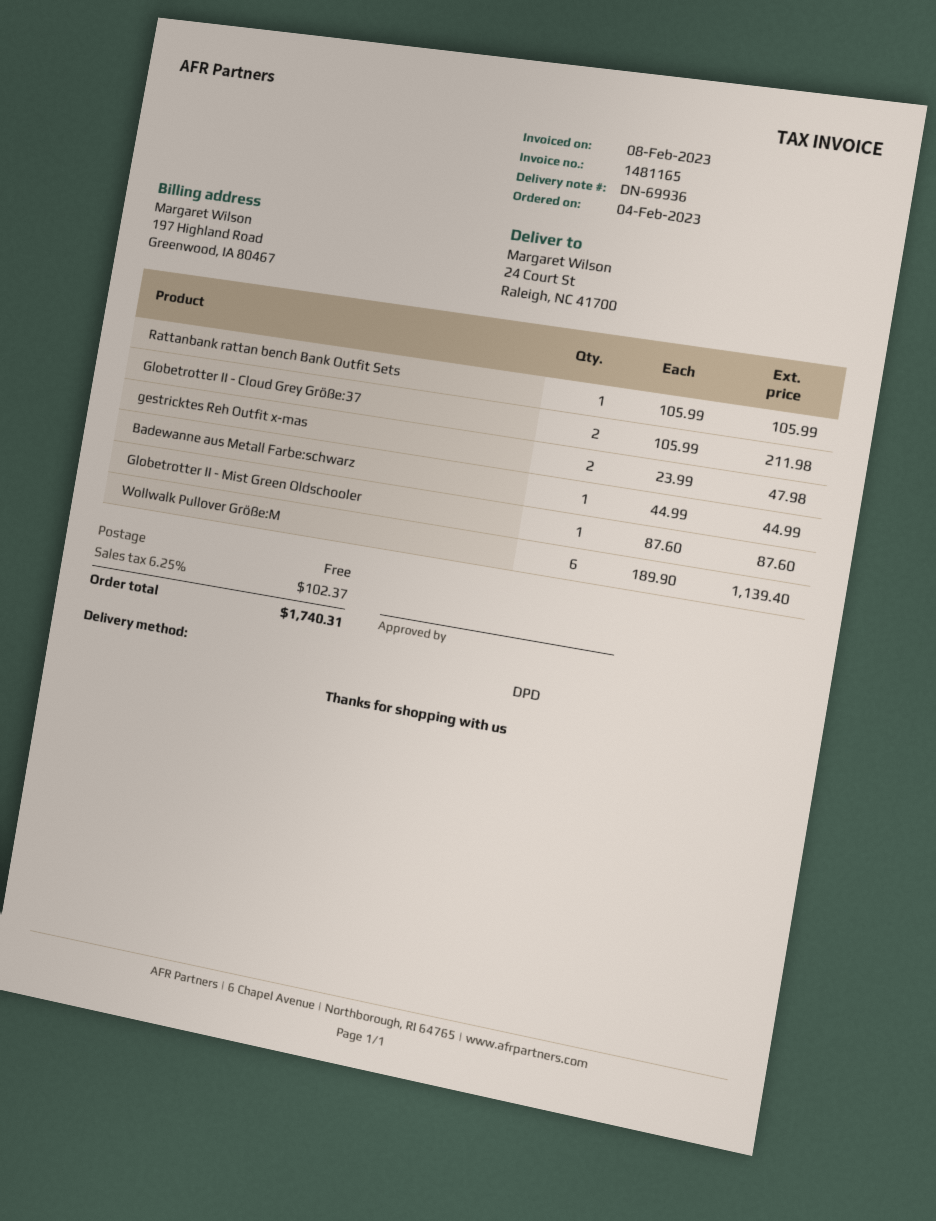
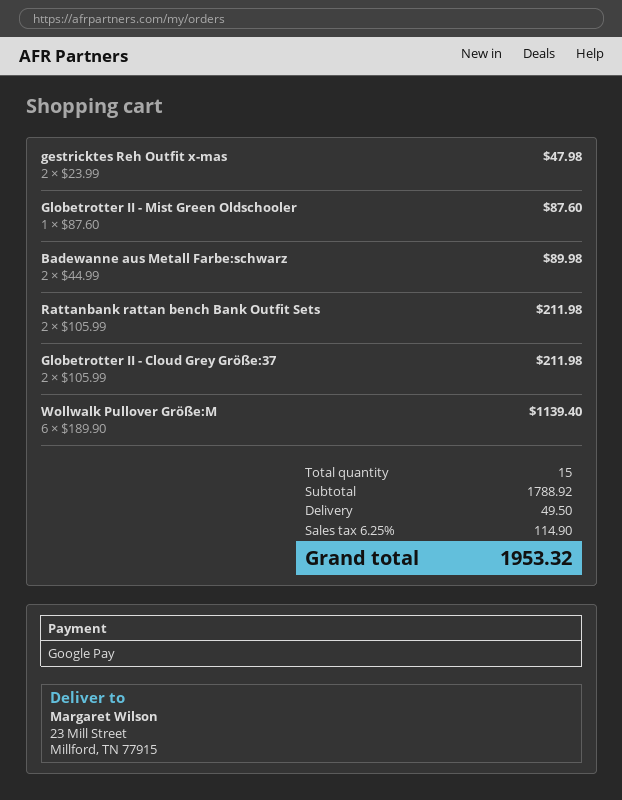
ship to: 24 Court St, Raleigh, NC 41700 -> 23 Mill Street, Millford, TN 77915
Rattanbank rattan bench Bank Outfit Sets: 1 x 105.99 = 105.99 -> 2 x 105.99 = 211.98
Badewanne aus Metall Farbe:schwarz: 1 x 44.99 = 44.99 -> 2 x 44.99 = 89.98
shipping: 0.00 -> 49.50
tax: 6.25% = 102.37 -> 6.25% = 114.90
total: 1740.31 -> 1953.32

